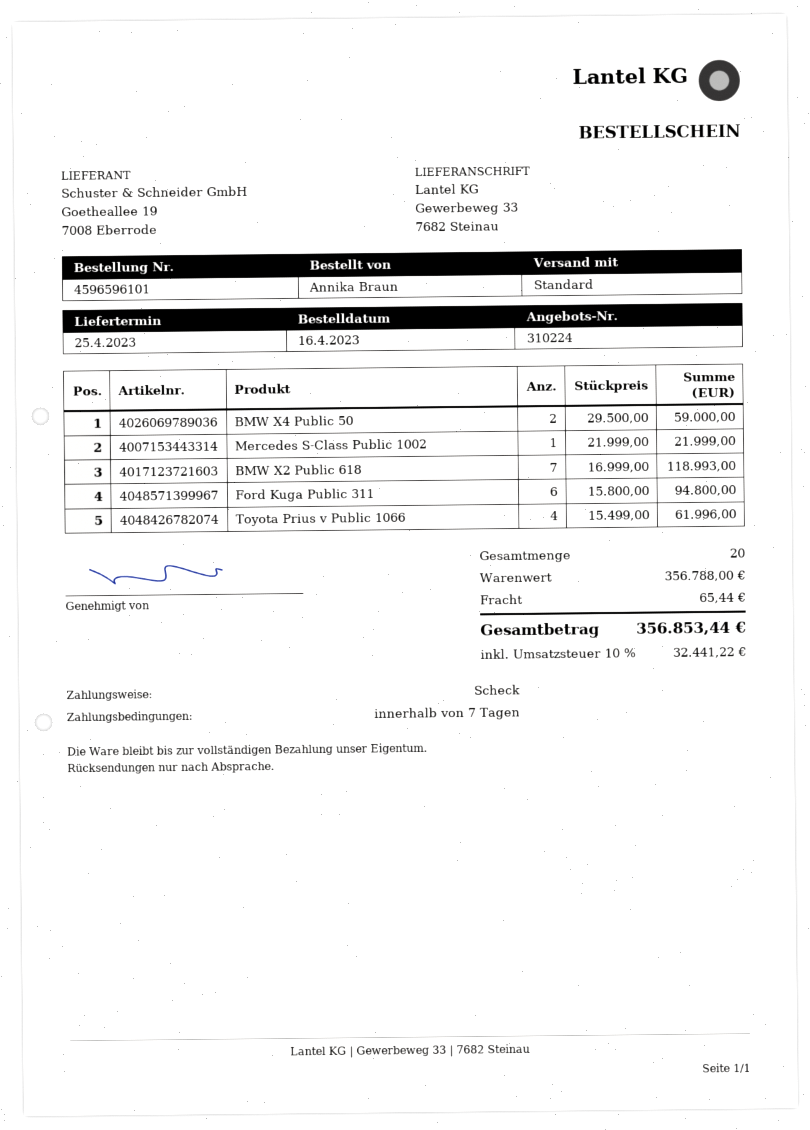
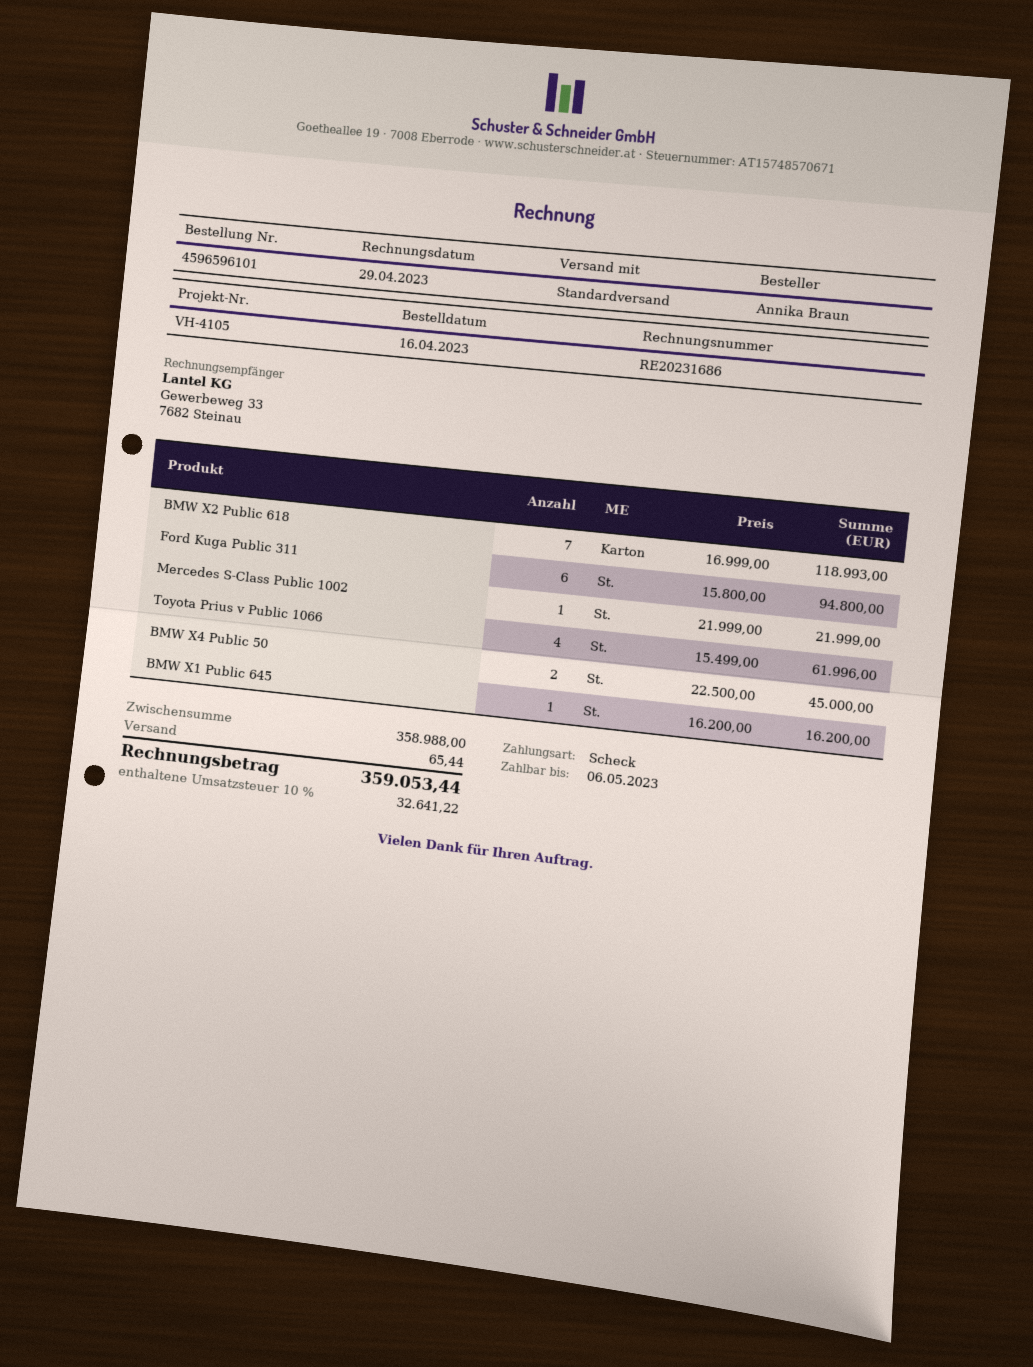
BMW X4 Public 50: 2 x 29500.00 = 59000.00 -> 2 x 22500.00 = 45000.00
BMW X1 Public 645: none -> 1 x 16200.00 = 16200.00
subtotal: 356788.00 -> 358988.00
tax: 10% = 32441.22 -> 10% = 32641.22
total: 356853.44 -> 359053.44

